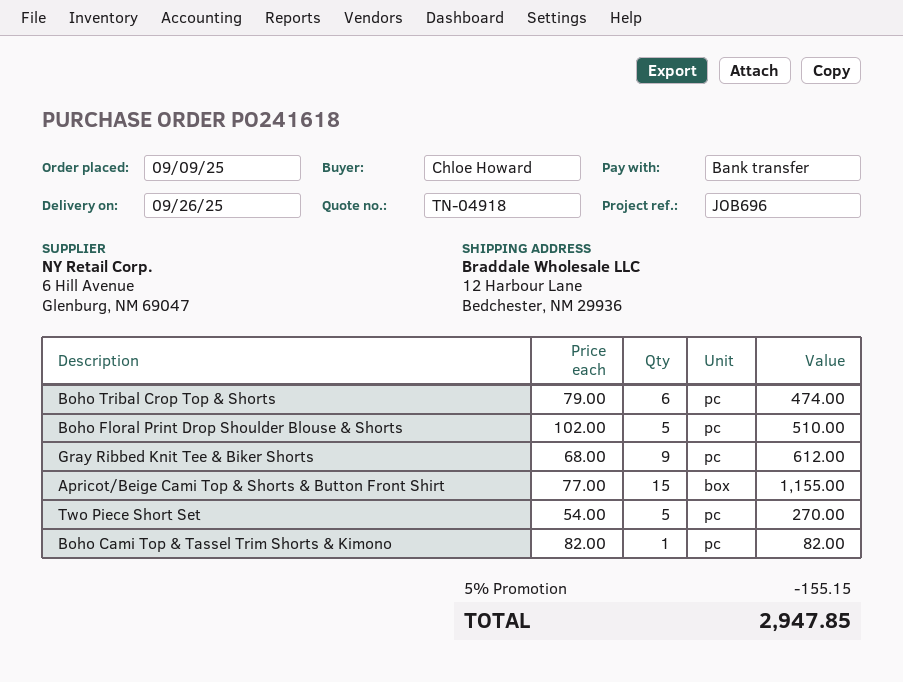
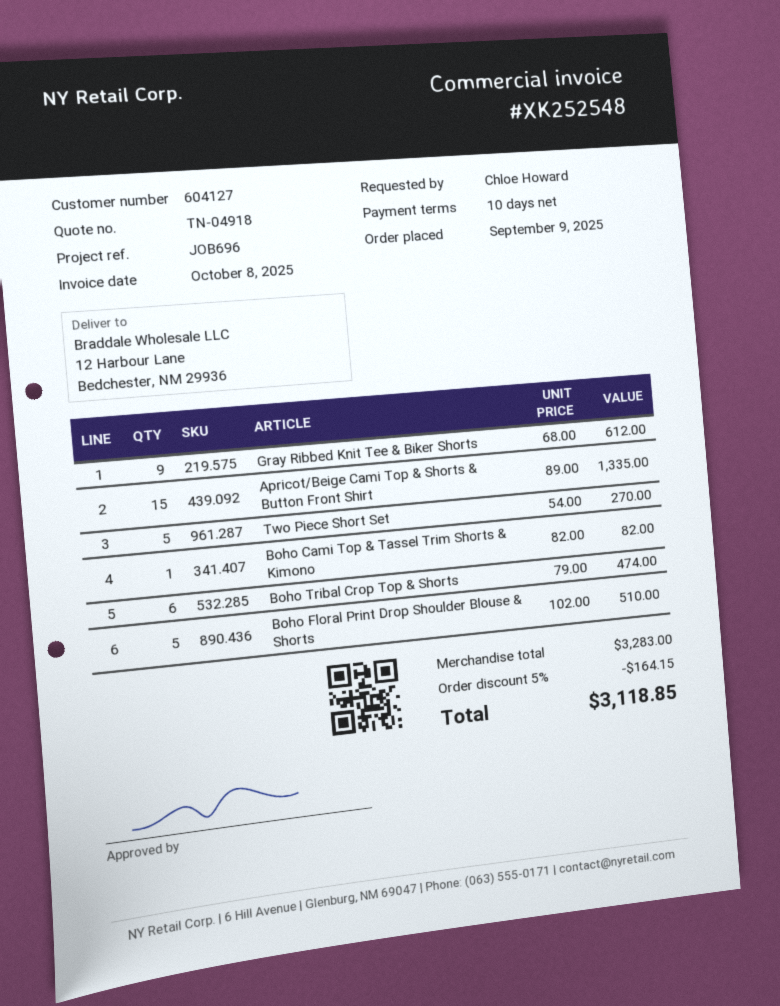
Apricot/Beige Cami Top & Shorts & Button Front Shirt: 15 x 77.00 = 1155.00 -> 15 x 89.00 = 1335.00
discount: 5% = 155.15 -> 5% = 164.15
total: 2947.85 -> 3118.85

